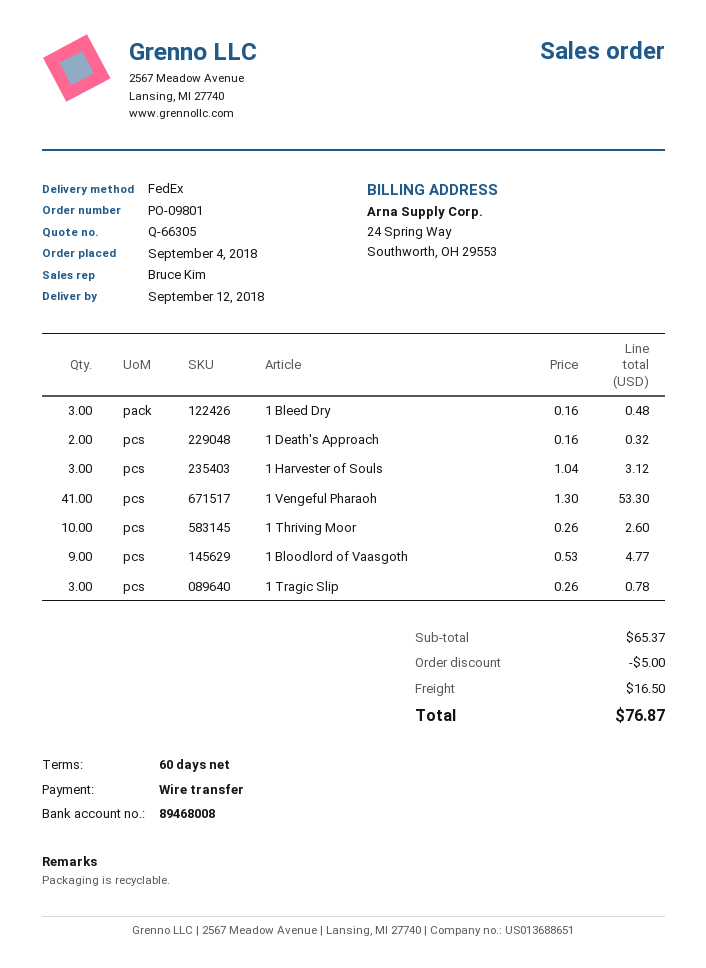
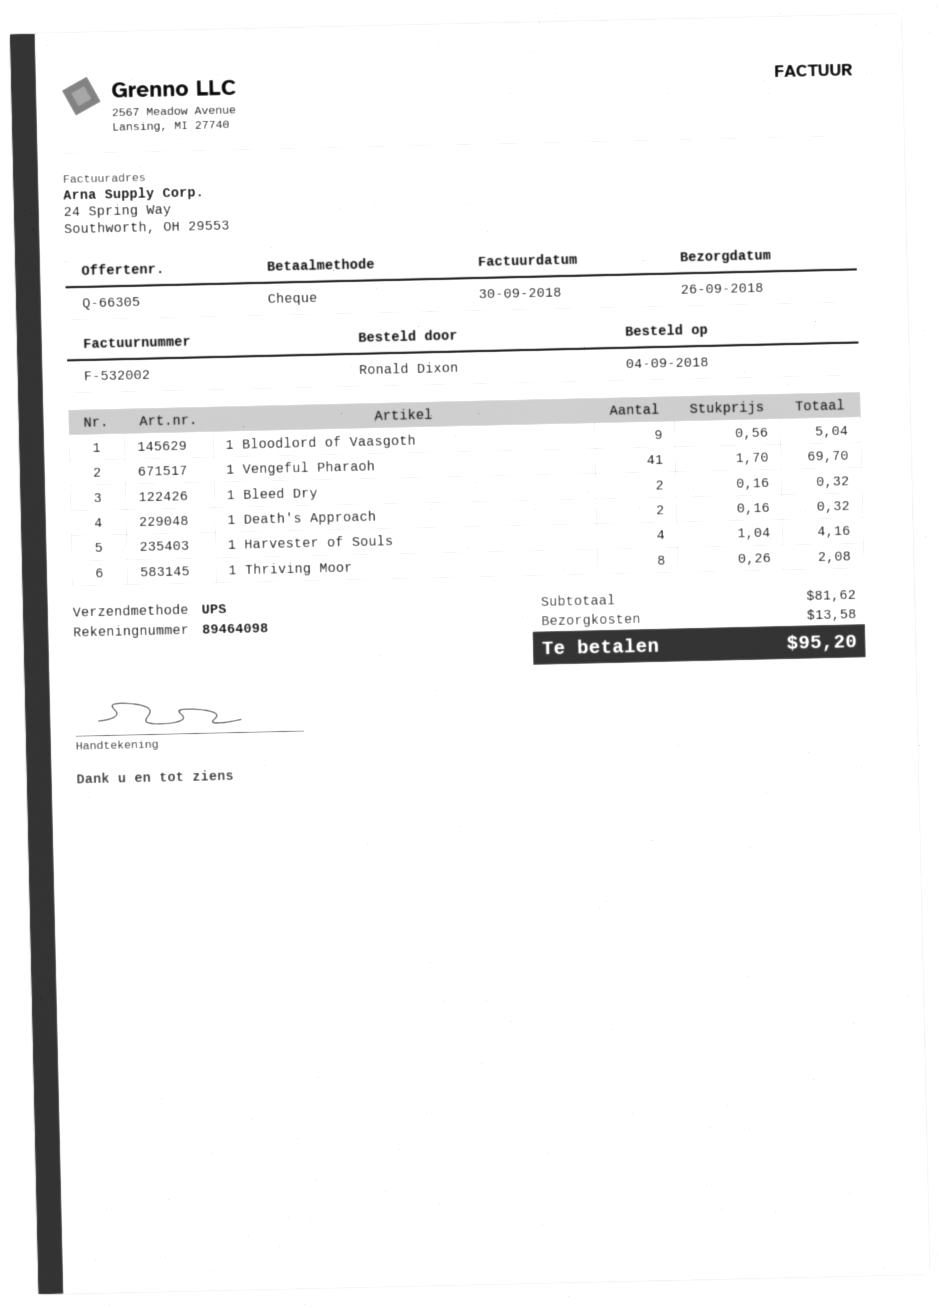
delivery date: 2018-09-12 -> 2018-09-26
payment method: bank transfer -> cheque
bank account: 89468008 -> 89464098
shipping method: FedEx -> UPS
1 Bleed Dry: 3 x 0.16 = 0.48 -> 2 x 0.16 = 0.32
1 Harvester of Souls: 3 x 1.04 = 3.12 -> 4 x 1.04 = 4.16
1 Vengeful Pharaoh: 41 x 1.30 = 53.30 -> 41 x 1.70 = 69.70
1 Thriving Moor: 10 x 0.26 = 2.60 -> 8 x 0.26 = 2.08
1 Bloodlord of Vaasgoth: 9 x 0.53 = 4.77 -> 9 x 0.56 = 5.04
1 Tragic Slip: 3 x 0.26 = 0.78 -> none
subtotal: 65.37 -> 81.62
discount: 5.00 -> none
shipping: 16.50 -> 13.58
total: 76.87 -> 95.20

